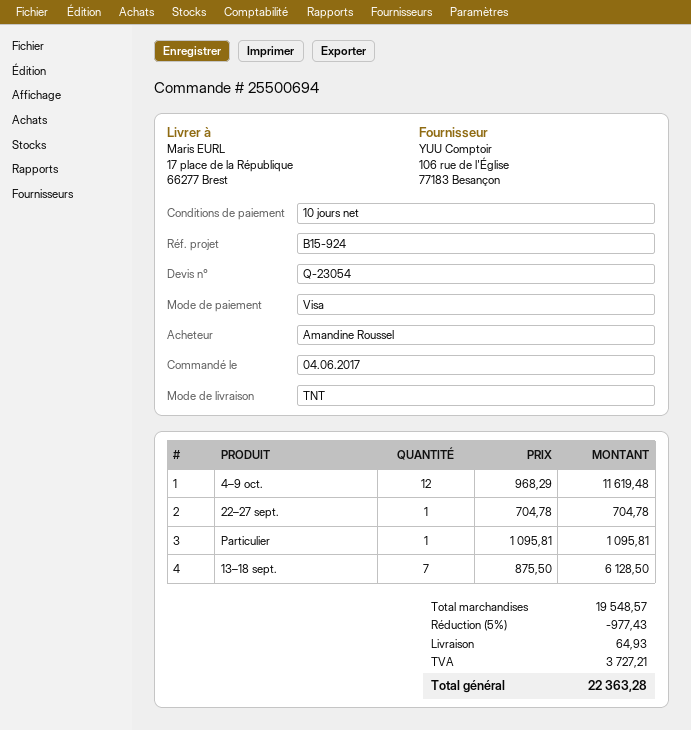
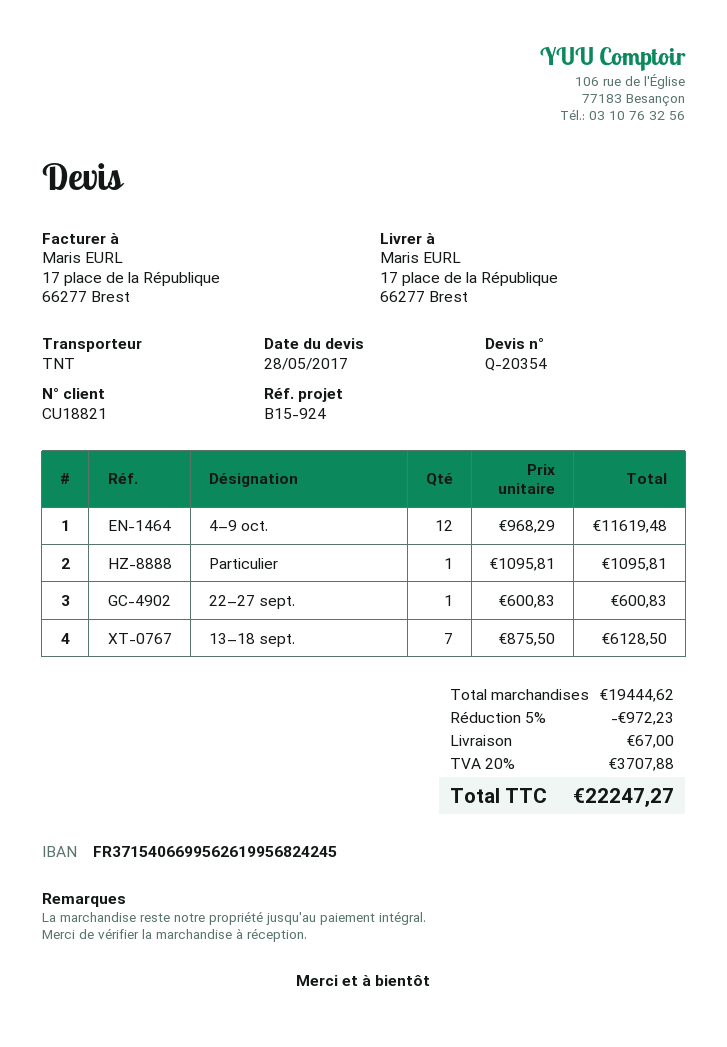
quote number: Q-23054 -> Q-20354
22–27 sept.: 1 x 704.78 = 704.78 -> 1 x 600.83 = 600.83
subtotal: 19548.57 -> 19444.62
discount: 5% = 977.43 -> 5% = 972.23
shipping: 64.93 -> 67.00
tax: 3727.21 -> 3707.88
total: 22363.28 -> 22247.27

